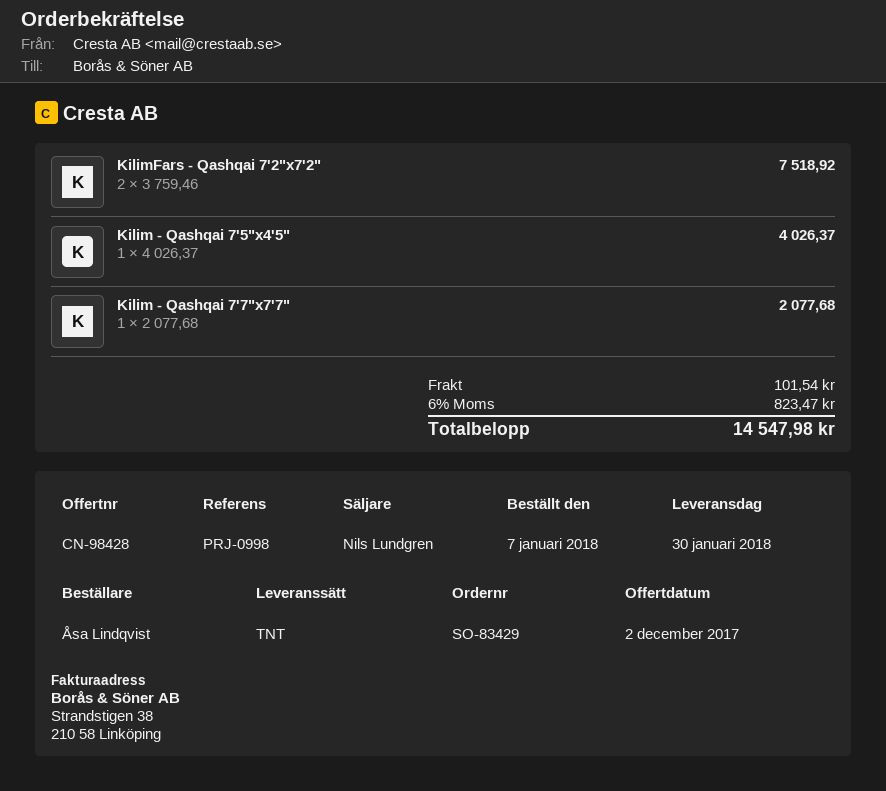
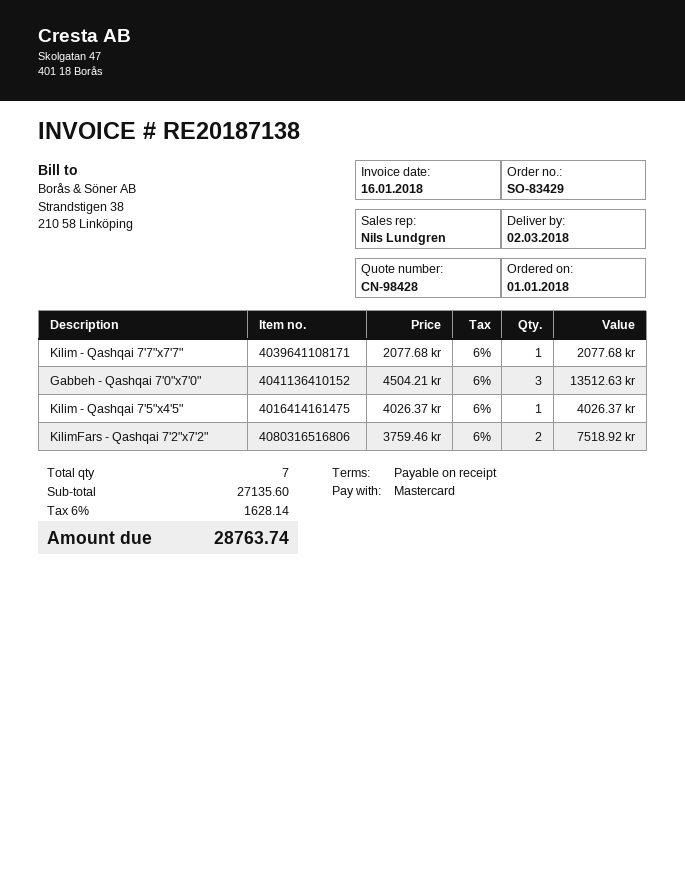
order date: 2018-01-07 -> 2018-01-01
delivery date: 2018-01-30 -> 2018-03-02
Gabbeh - Qashqai 7'0"x7'0": none -> 3 x 4504.21 = 13512.63
shipping: 101.54 -> none
tax: 6% = 823.47 -> 6% = 1628.14
total: 14547.98 -> 28763.74

